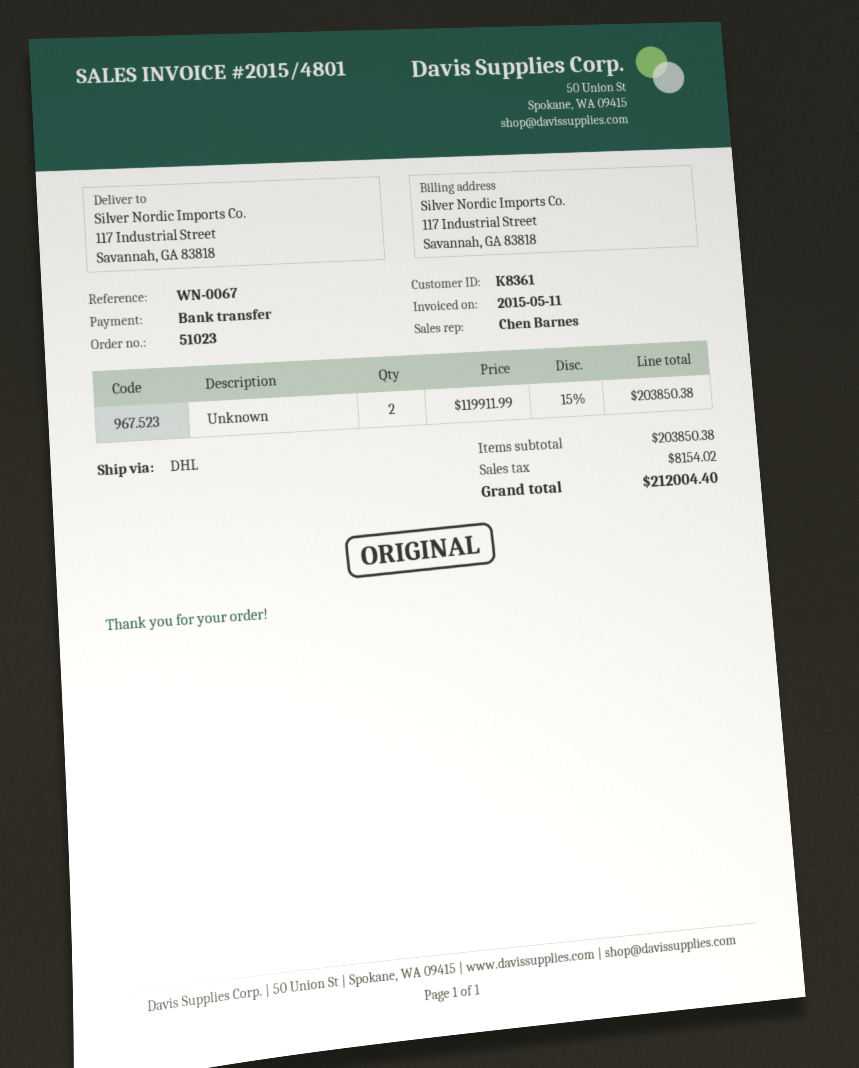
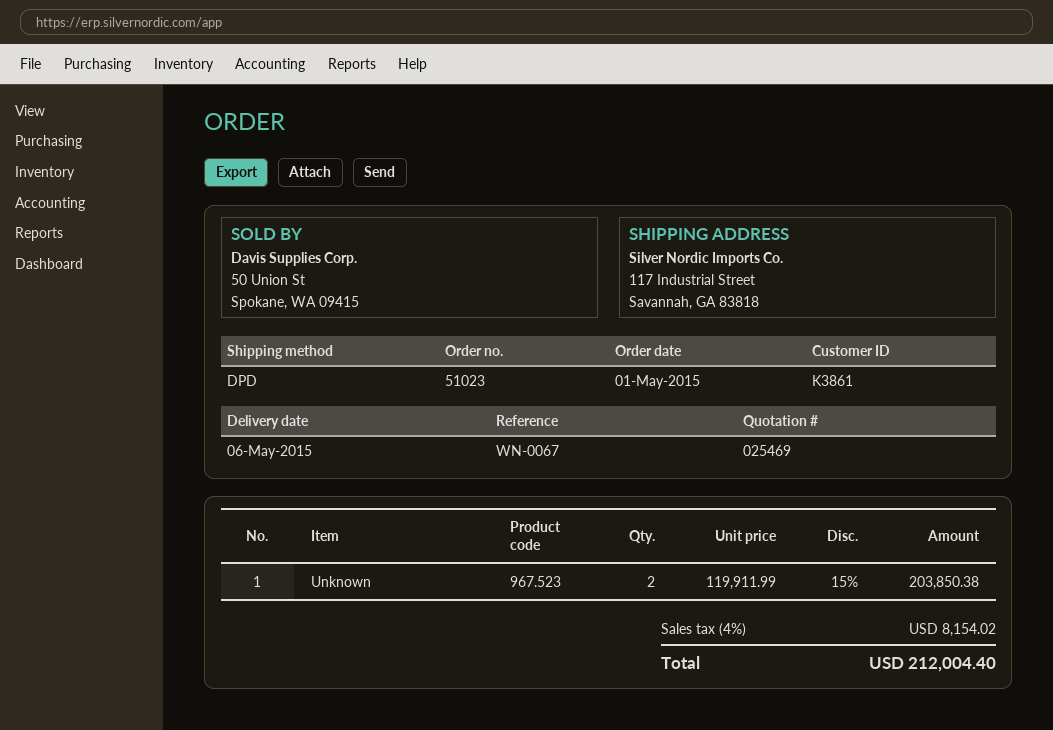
customer number: K8361 -> K3861
shipping method: DHL -> DPD

